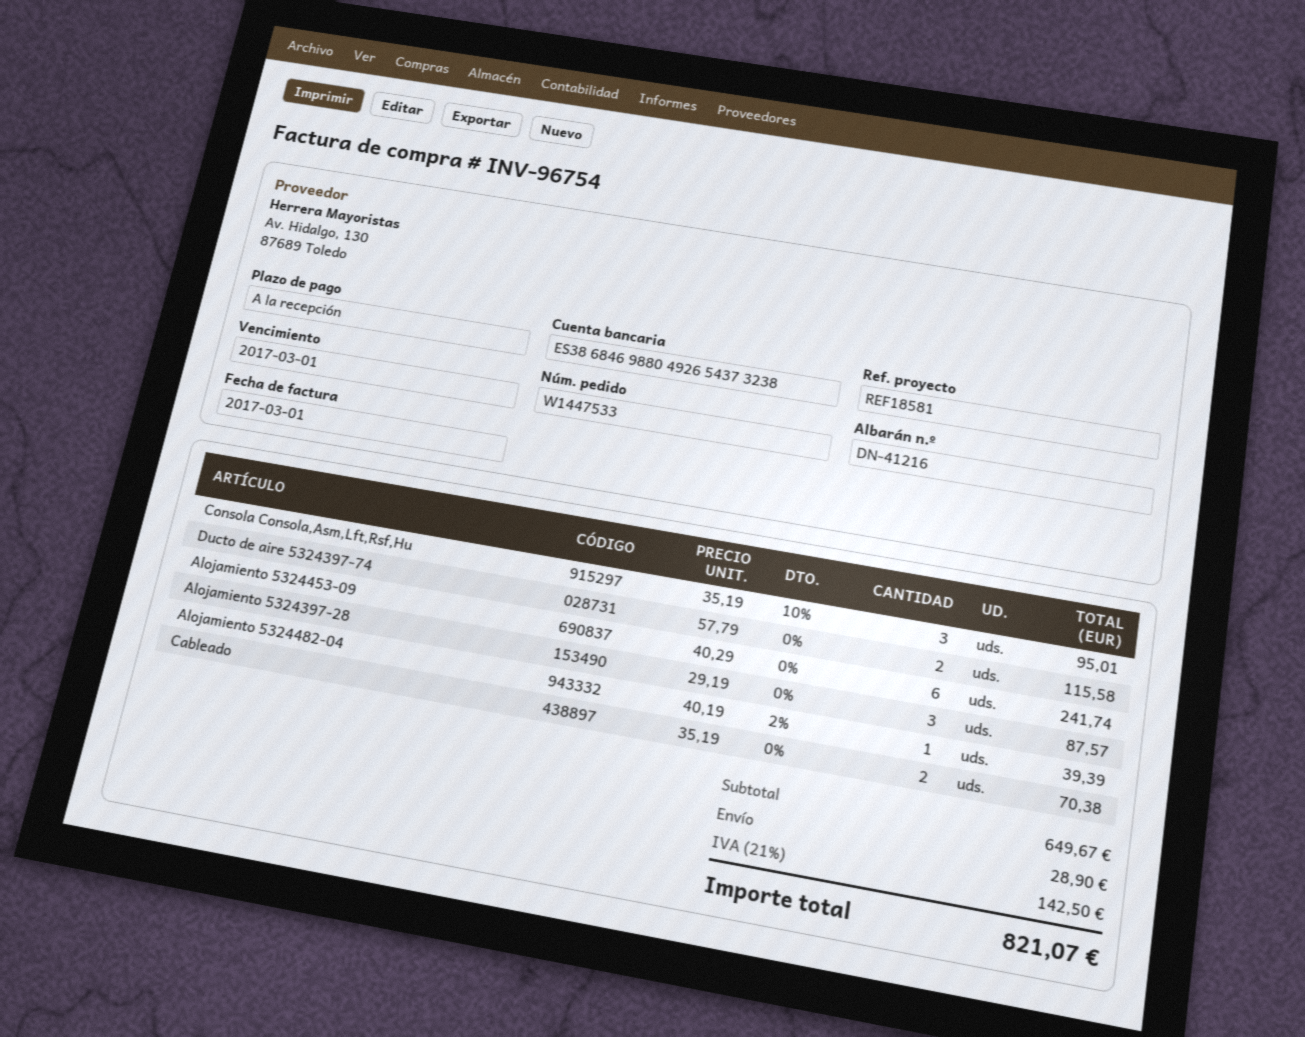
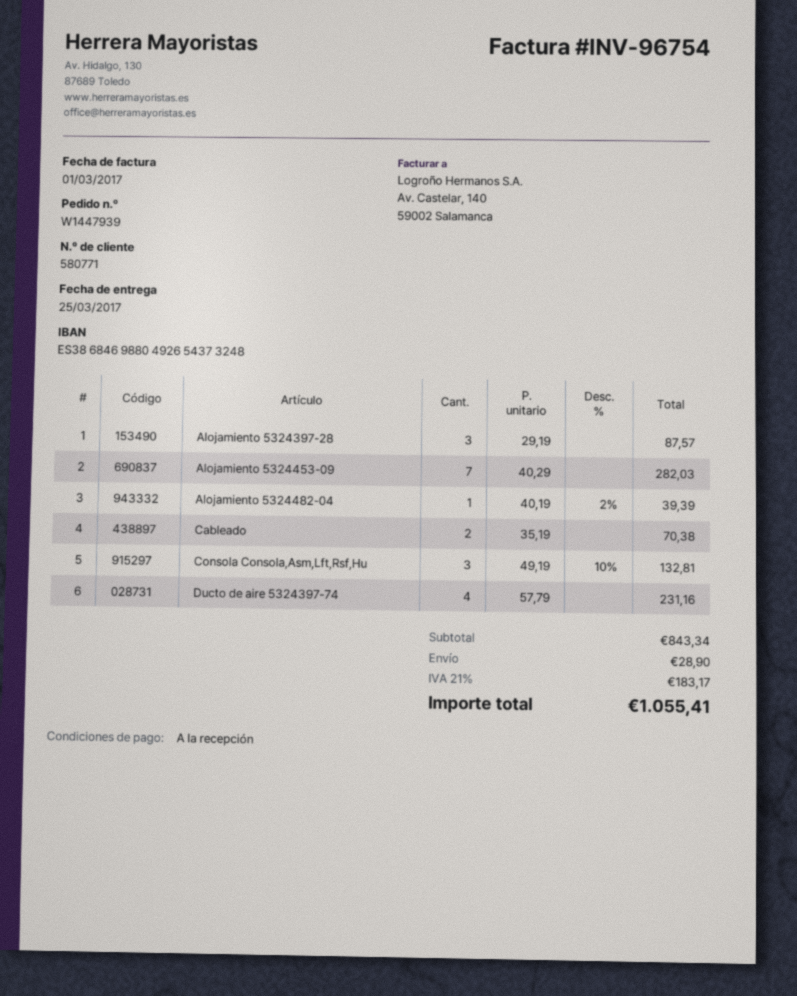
order number: W1447533 -> W1447939
bank account: ES3868469880492654373238 -> ES3868469880492654373248
Consola Consola,Asm,Lft,Rsf,Hu: 3 x 35.19 - 10% = 95.01 -> 3 x 49.19 - 10% = 132.81
Ducto de aire 5324397-74: 2 x 57.79 = 115.58 -> 4 x 57.79 = 231.16
Alojamiento 5324453-09: 6 x 40.29 = 241.74 -> 7 x 40.29 = 282.03
subtotal: 649.67 -> 843.34
tax: 21% = 142.50 -> 21% = 183.17
total: 821.07 -> 1055.41

